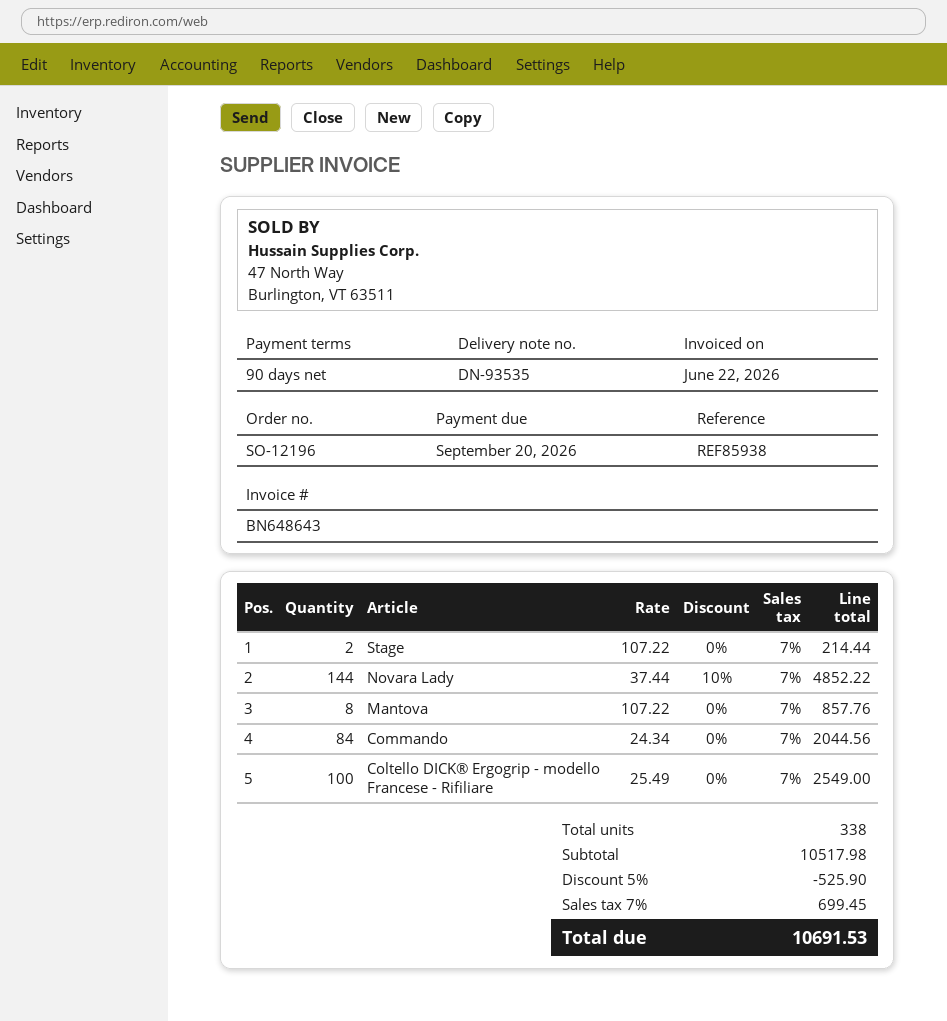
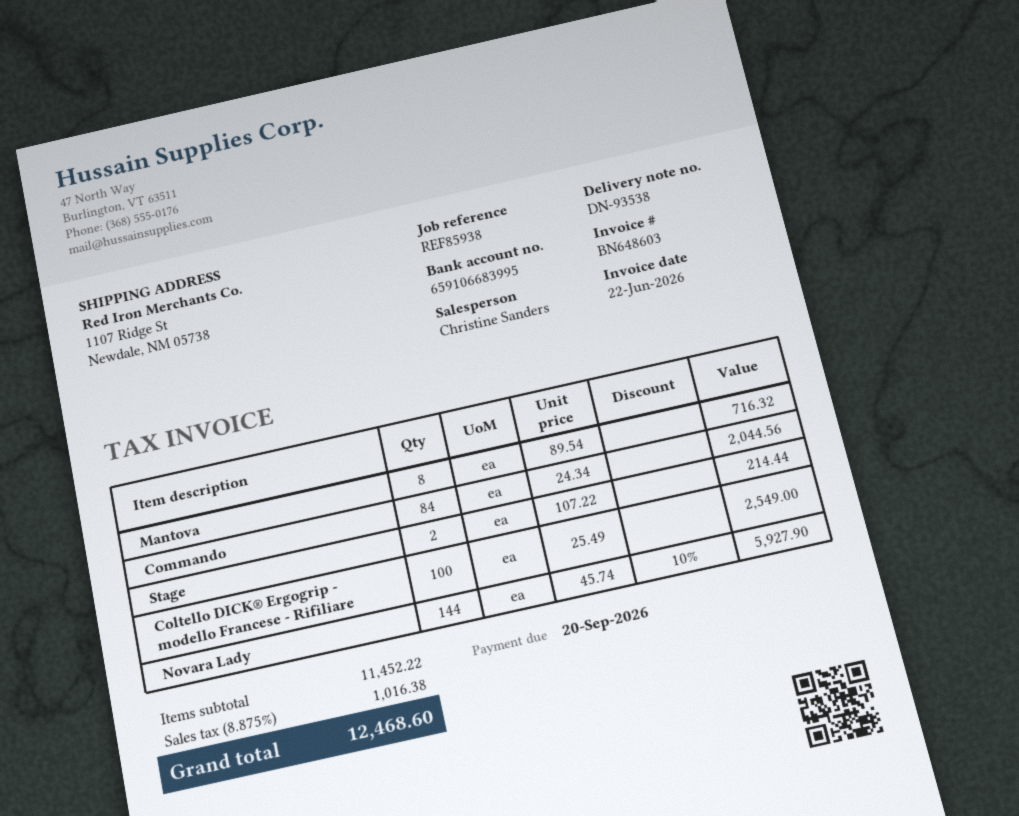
delivery note number: DN-93535 -> DN-93538
invoice number: BN648643 -> BN648603
Novara Lady: 144 x 37.44 - 10% = 4852.22 -> 144 x 45.74 - 10% = 5927.90
Mantova: 8 x 107.22 = 857.76 -> 8 x 89.54 = 716.32
subtotal: 10517.98 -> 11452.22
discount: 5% = 525.90 -> none
tax: 7% = 699.45 -> 8.875% = 1016.38
total: 10691.53 -> 12468.60

